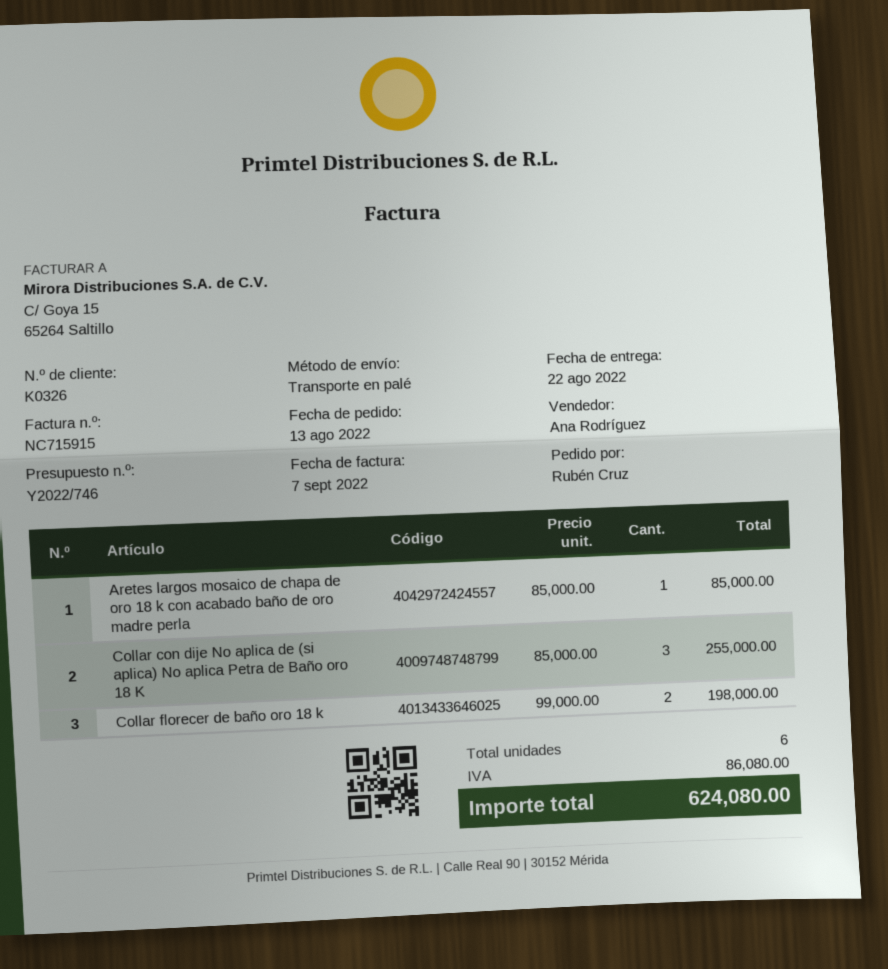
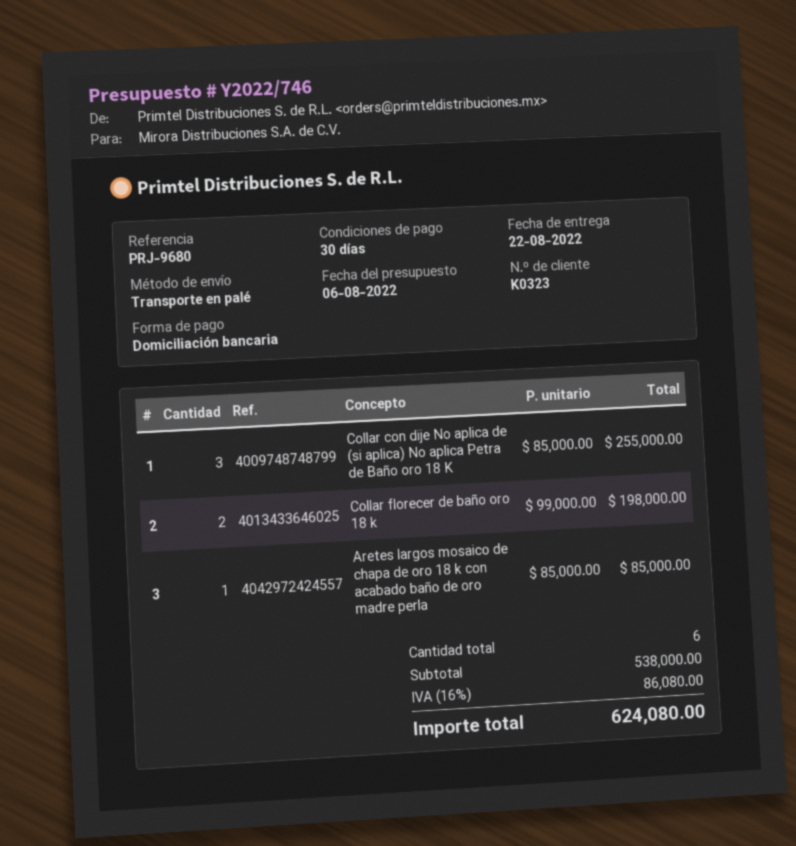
customer number: K0326 -> K0323

